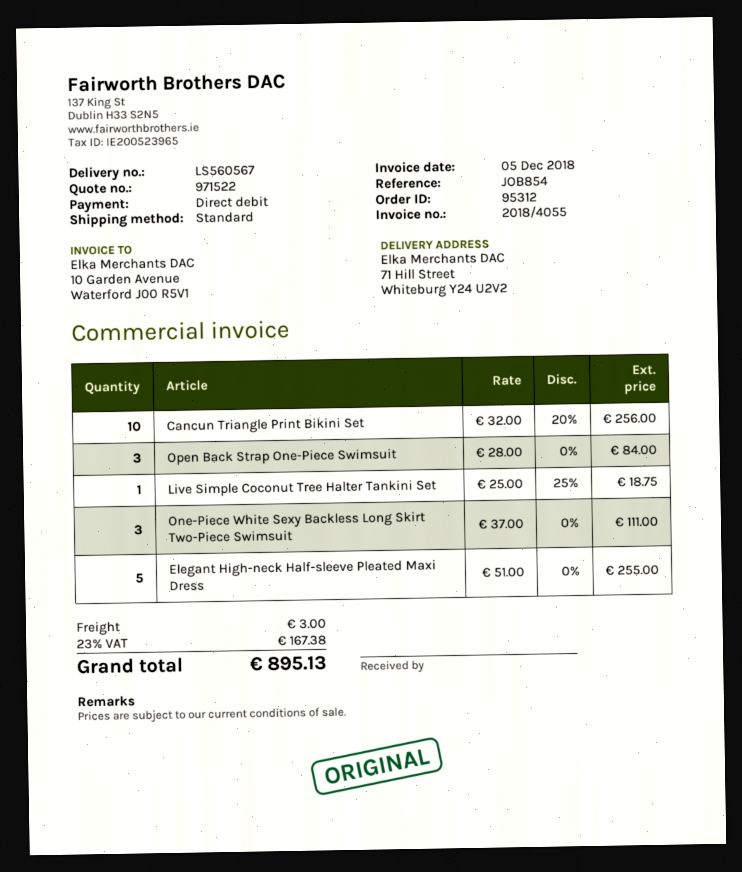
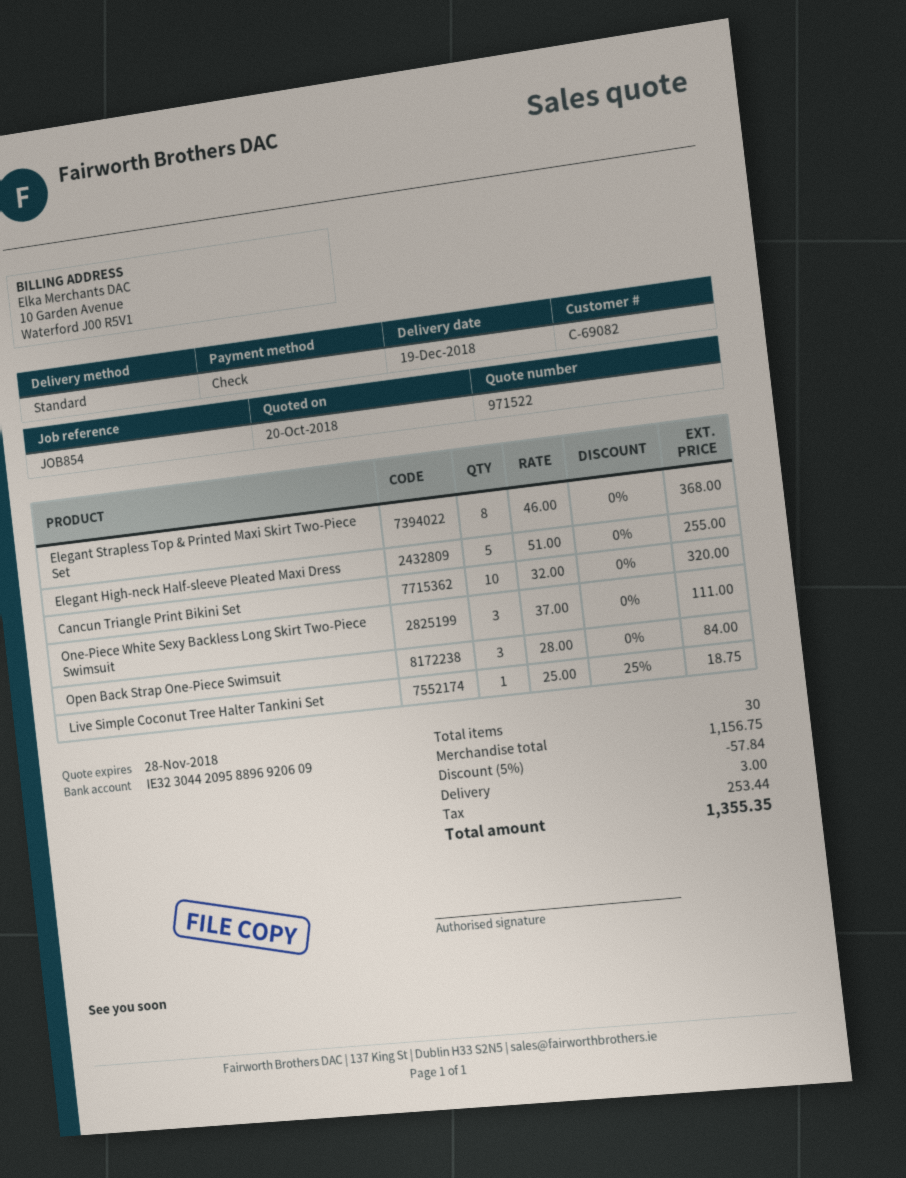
payment method: direct debit -> cheque
Cancun Triangle Print Bikini Set: 10 x 32.00 - 20% = 256.00 -> 10 x 32.00 = 320.00
Elegant Strapless Top & Printed Maxi Skirt Two-Piece Set: none -> 8 x 46.00 = 368.00
discount: none -> 5% = 57.84
tax: 167.38 -> 253.44
total: 895.13 -> 1355.35

